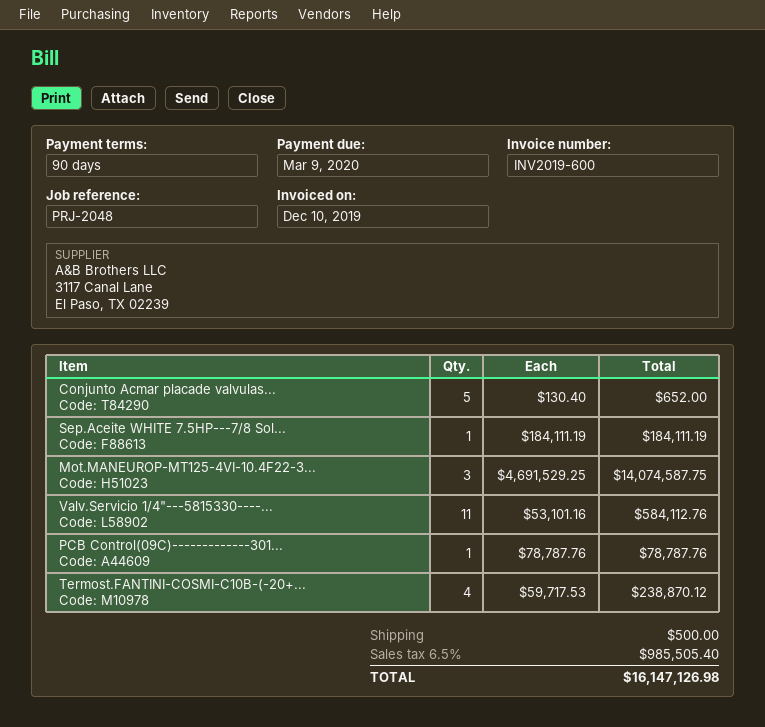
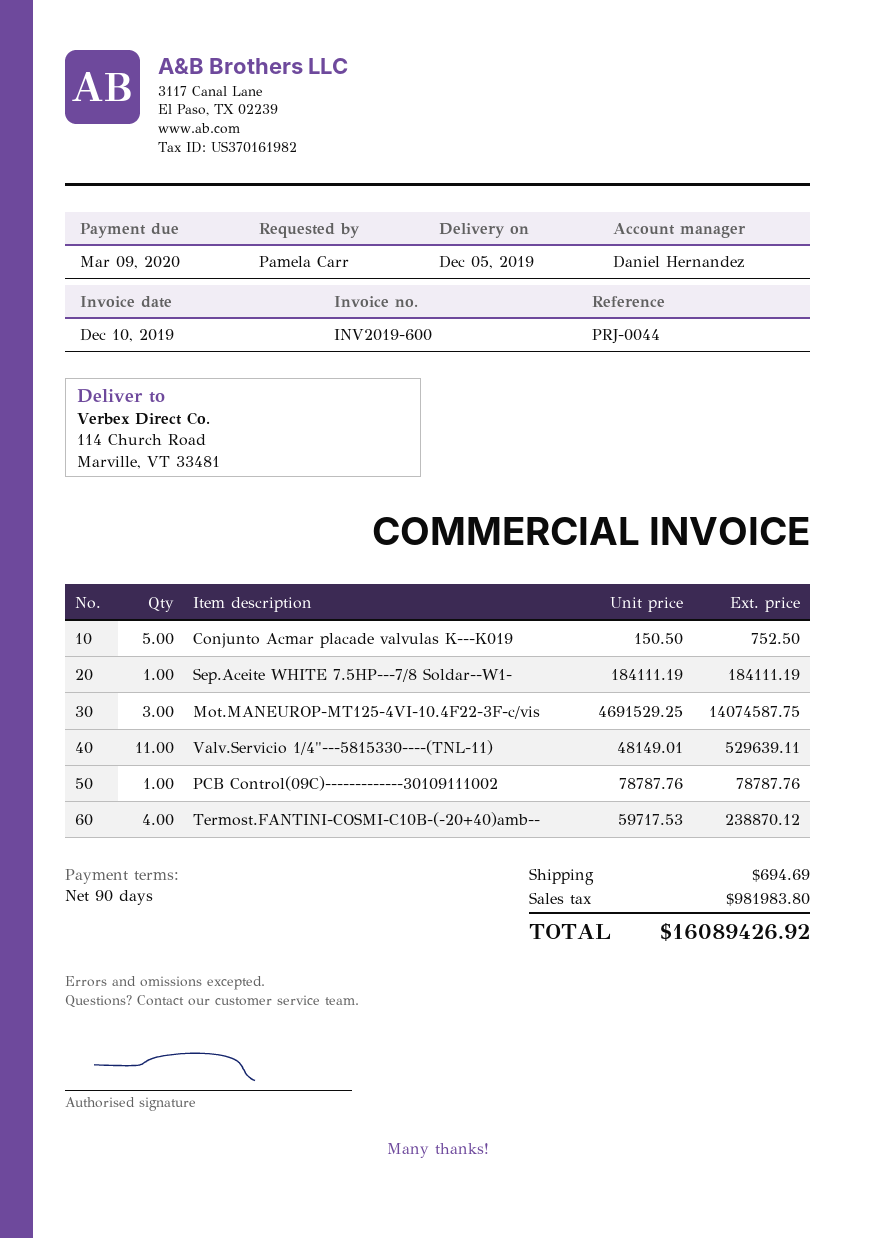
reference: PRJ-2048 -> PRJ-0044
Conjunto Acmar placade valvulas...: 5 x 130.40 = 652.00 -> 5 x 150.50 = 752.50
Valv.Servicio 1/4"---5815330----...: 11 x 53101.16 = 584112.76 -> 11 x 48149.01 = 529639.11
shipping: 500.00 -> 694.69
tax: 985505.40 -> 981983.80
total: 16147126.98 -> 16089426.92

